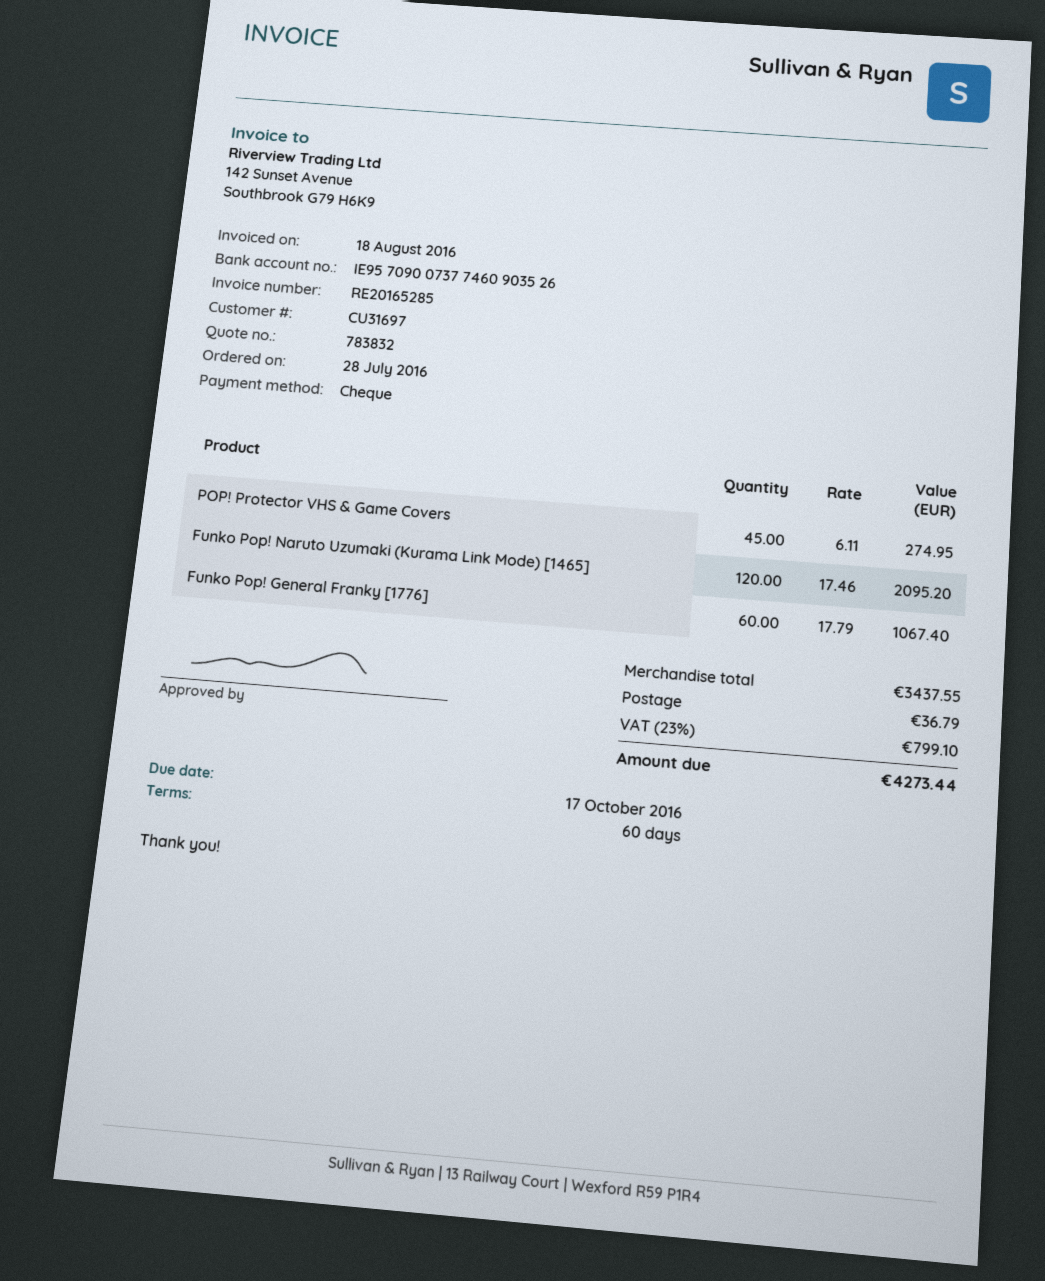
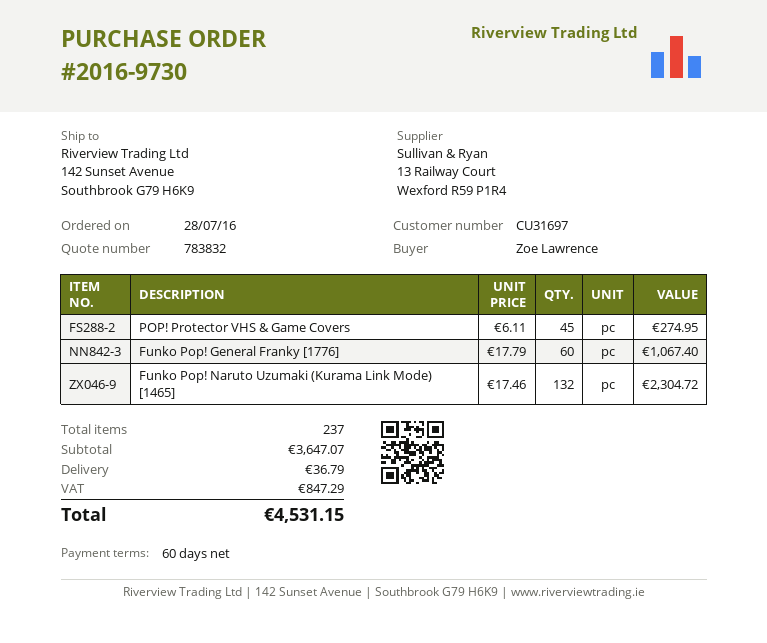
Funko Pop! Naruto Uzumaki (Kurama Link Mode) [1465]: 120 x 17.46 = 2095.20 -> 132 x 17.46 = 2304.72
subtotal: 3437.55 -> 3647.07
tax: 799.10 -> 847.29
total: 4273.44 -> 4531.15

